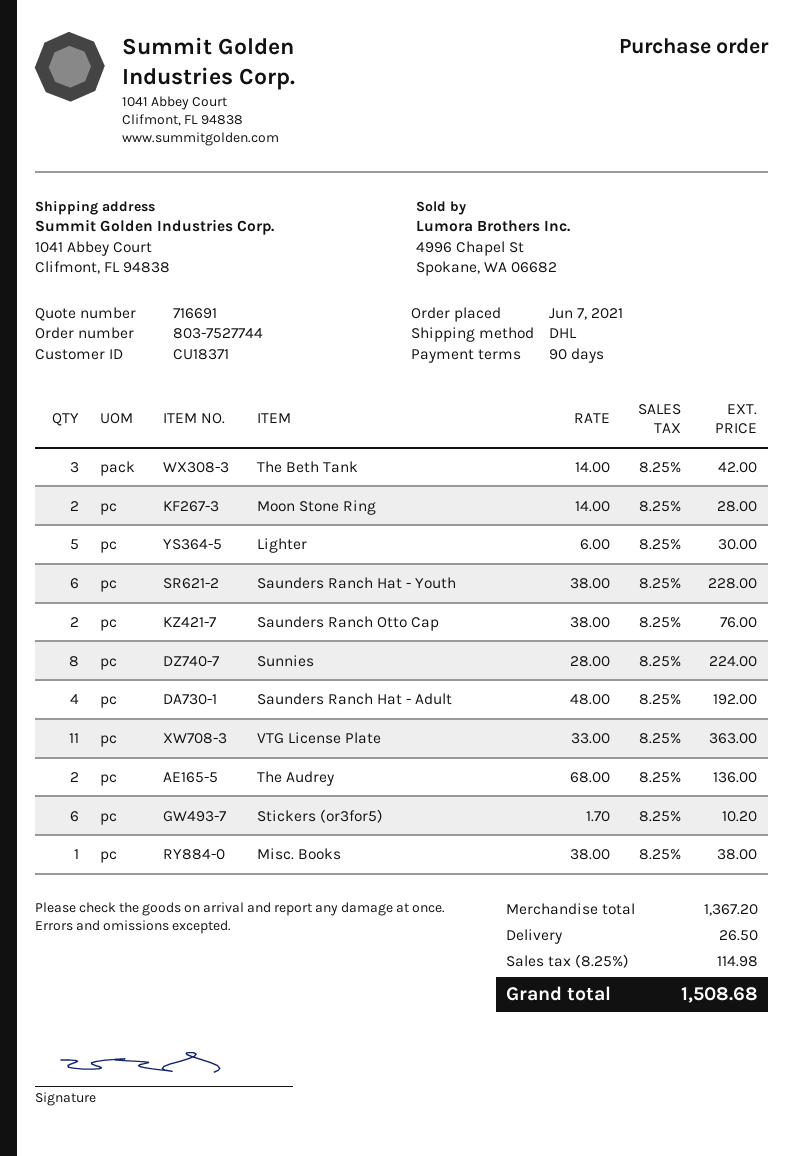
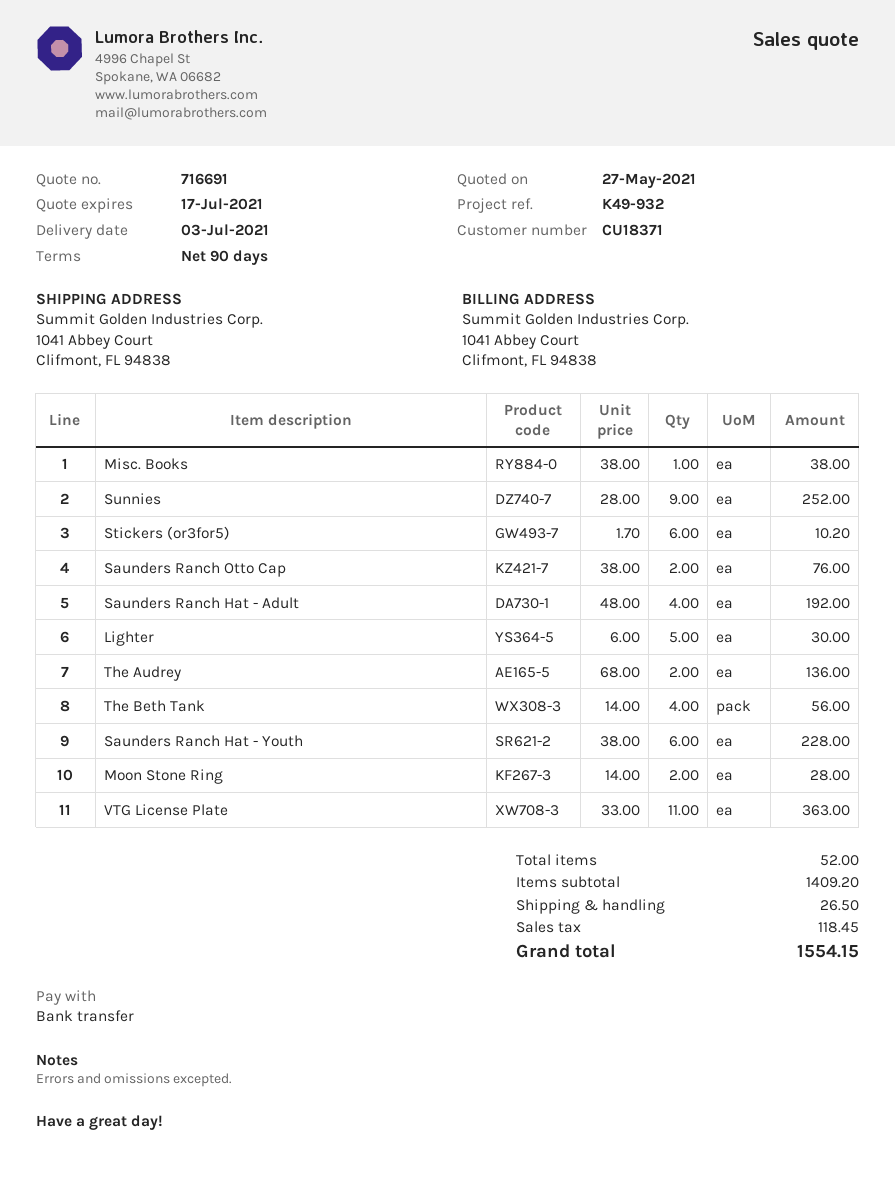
The Beth Tank: 3 x 14.00 = 42.00 -> 4 x 14.00 = 56.00
Sunnies: 8 x 28.00 = 224.00 -> 9 x 28.00 = 252.00
subtotal: 1367.20 -> 1409.20
tax: 114.98 -> 118.45
total: 1508.68 -> 1554.15

